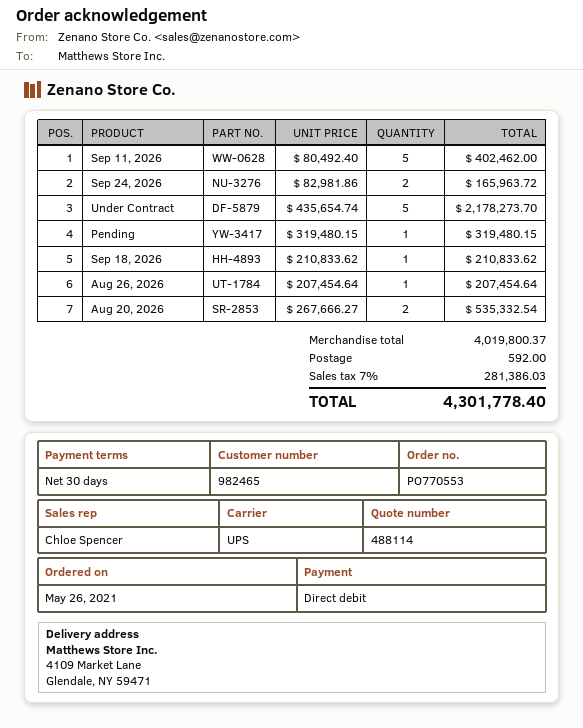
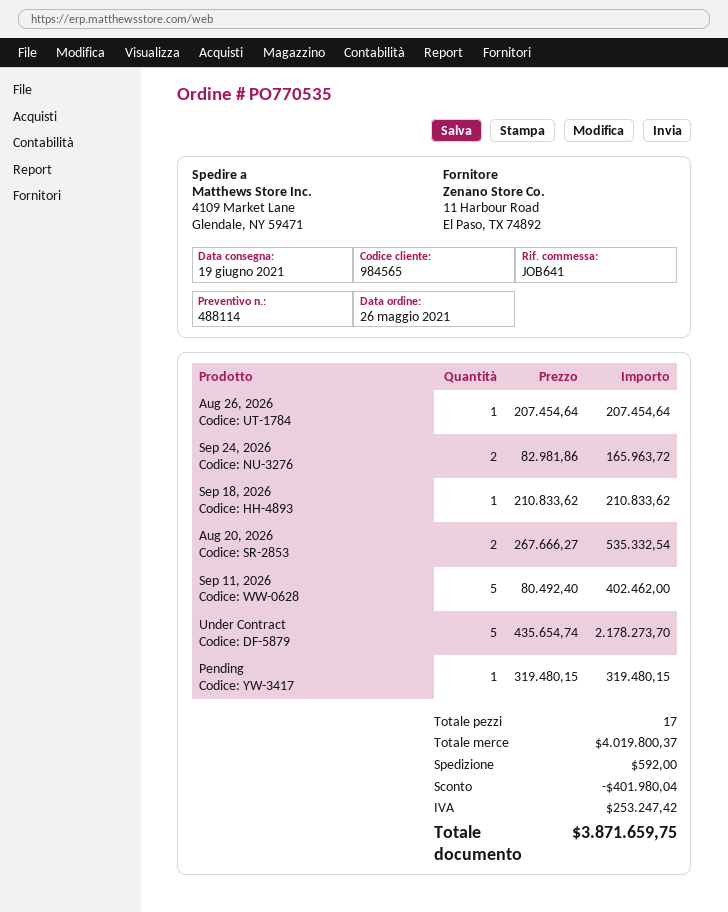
order number: PO770553 -> PO770535
customer number: 982465 -> 984565
discount: none -> 401980.04
tax: 281386.03 -> 253247.42
total: 4301778.40 -> 3871659.75

